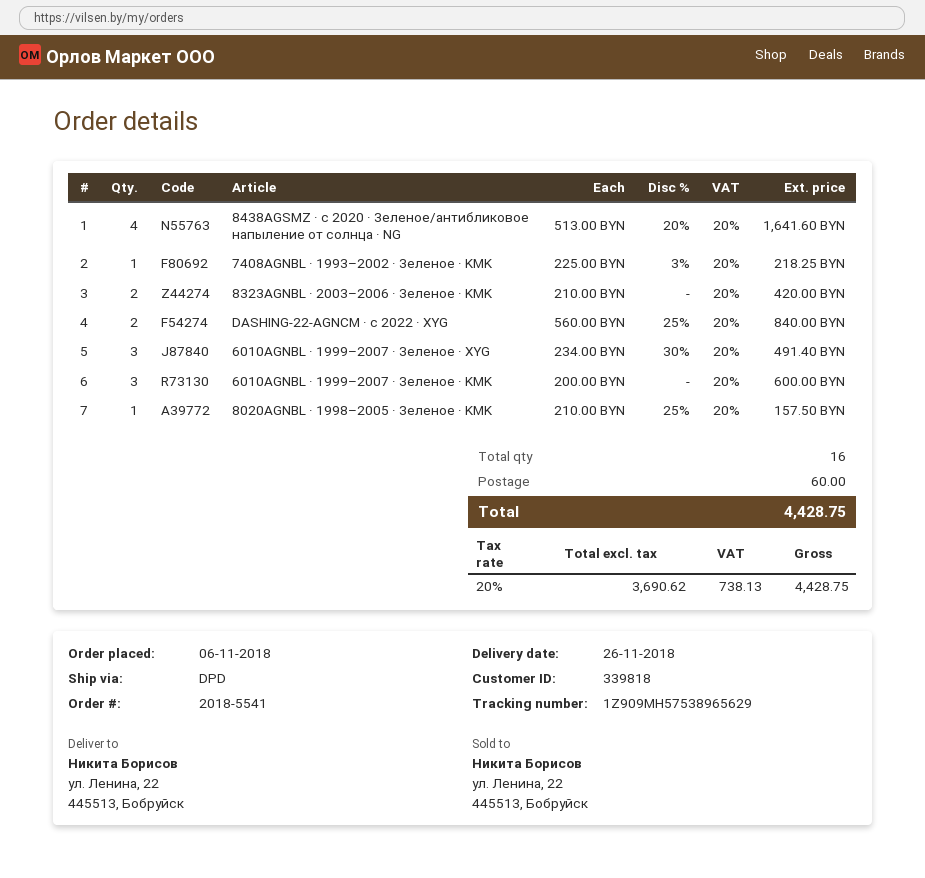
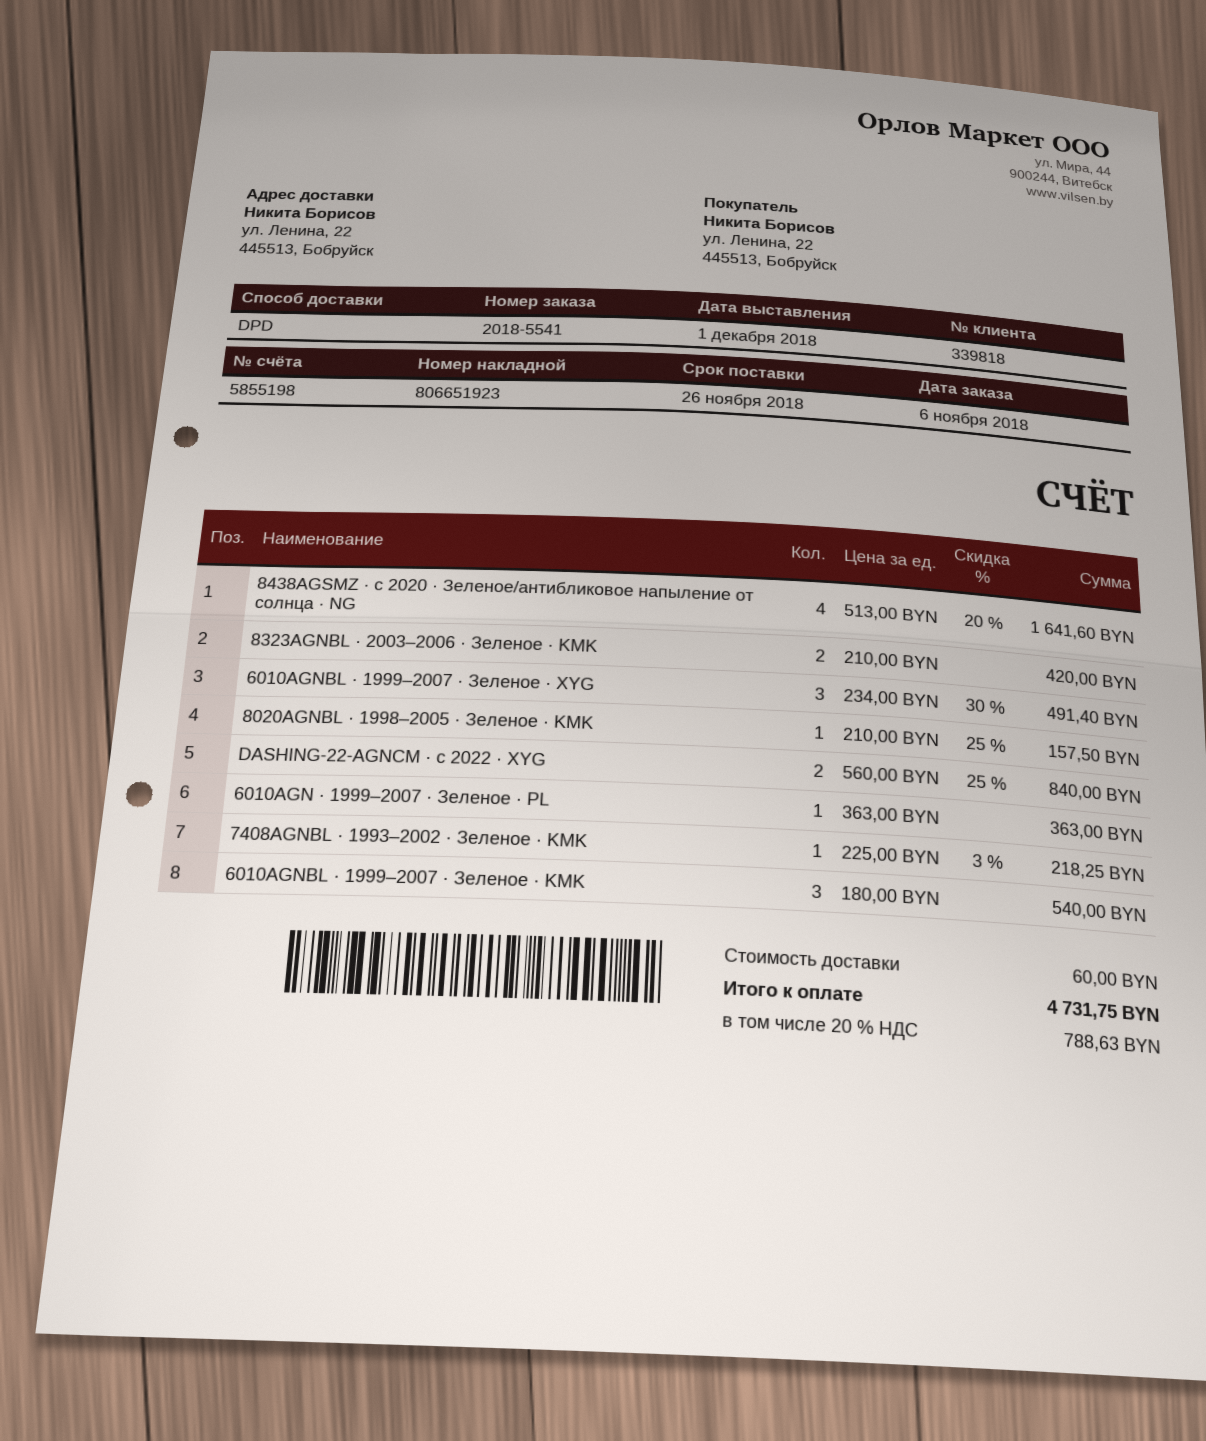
6010AGNBL · 1999–2007 · Зеленое · KMK: 3 x 200.00 = 600.00 -> 3 x 180.00 = 540.00
6010AGN · 1999–2007 · Зеленое · PL: none -> 1 x 363.00 = 363.00
tax: 20% = 738.13 -> 20% = 788.63
total: 4428.75 -> 4731.75

